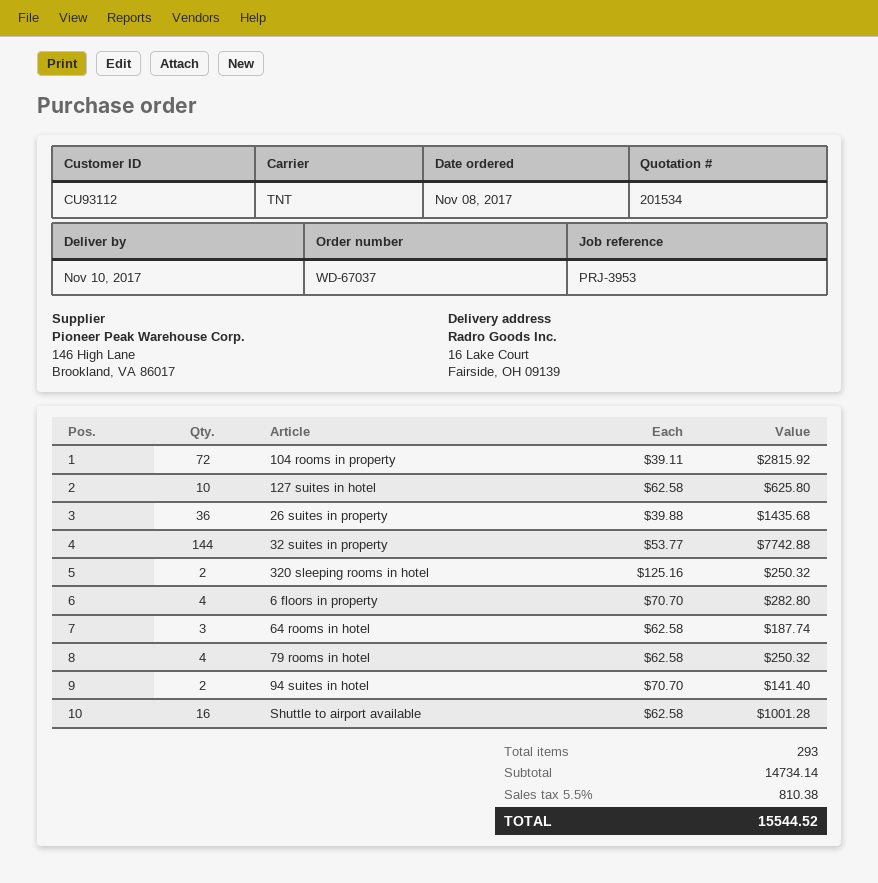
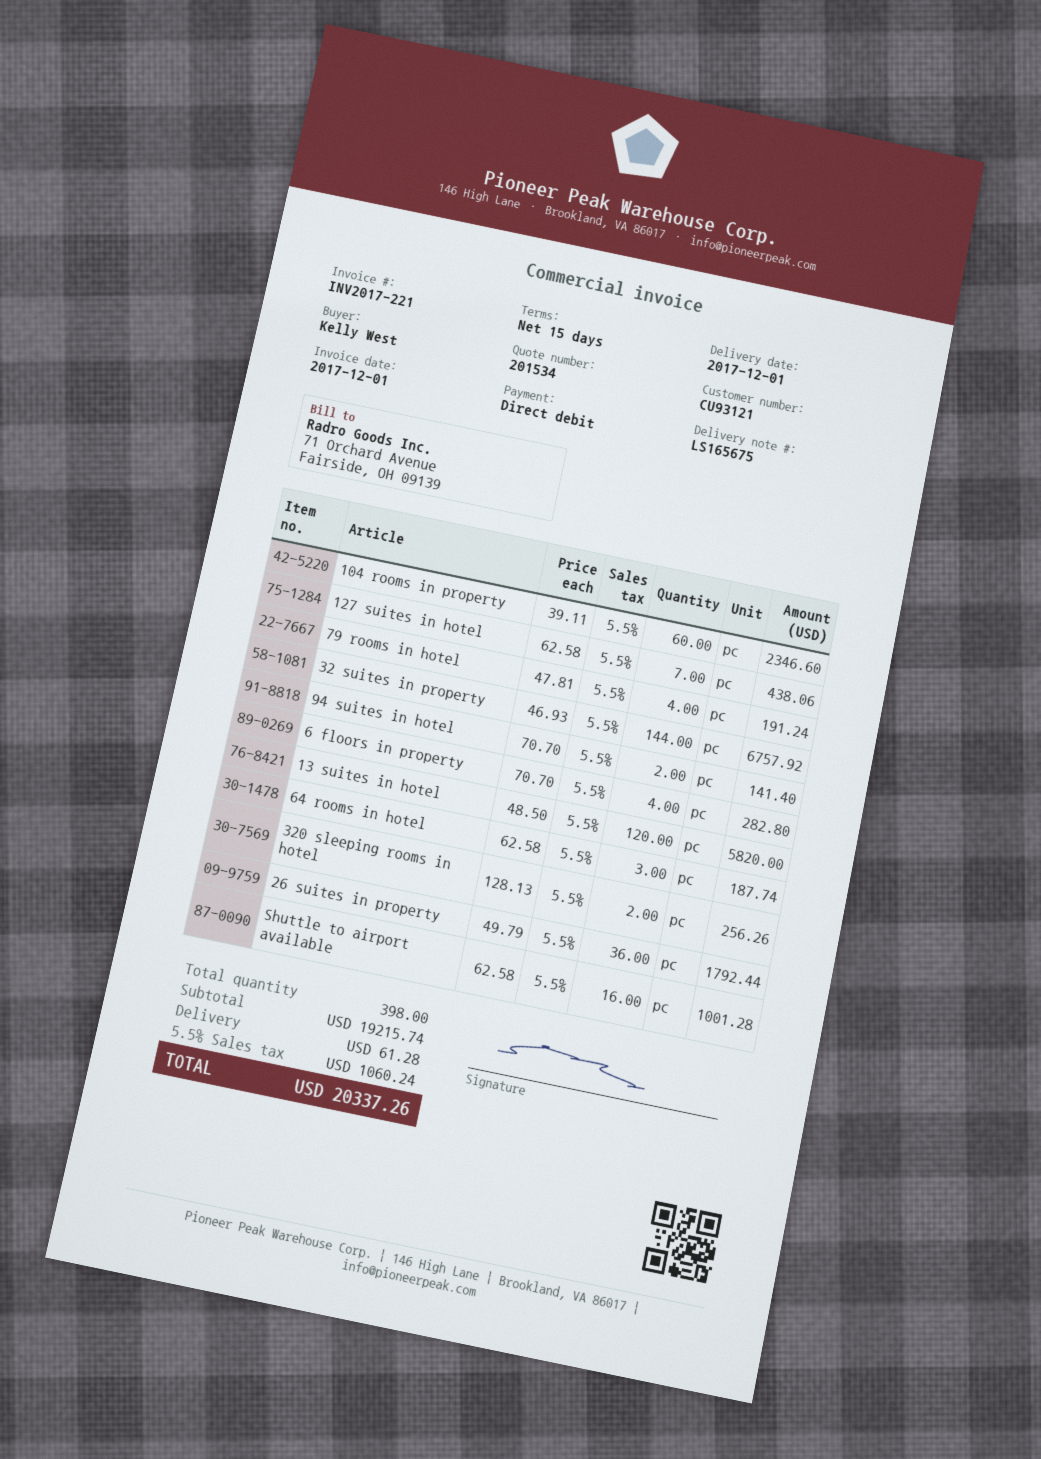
delivery date: 2017-11-10 -> 2017-12-01
customer number: CU93112 -> CU93121
104 rooms in property: 72 x 39.11 = 2815.92 -> 60 x 39.11 = 2346.60
127 suites in hotel: 10 x 62.58 = 625.80 -> 7 x 62.58 = 438.06
26 suites in property: 36 x 39.88 = 1435.68 -> 36 x 49.79 = 1792.44
32 suites in property: 144 x 53.77 = 7742.88 -> 144 x 46.93 = 6757.92
320 sleeping rooms in hotel: 2 x 125.16 = 250.32 -> 2 x 128.13 = 256.26
79 rooms in hotel: 4 x 62.58 = 250.32 -> 4 x 47.81 = 191.24
13 suites in hotel: none -> 120 x 48.50 = 5820.00
total quantity: 293 -> 398
subtotal: 14734.14 -> 19215.74
shipping: none -> 61.28
tax: 5.5% = 810.38 -> 5.5% = 1060.24
total: 15544.52 -> 20337.26

